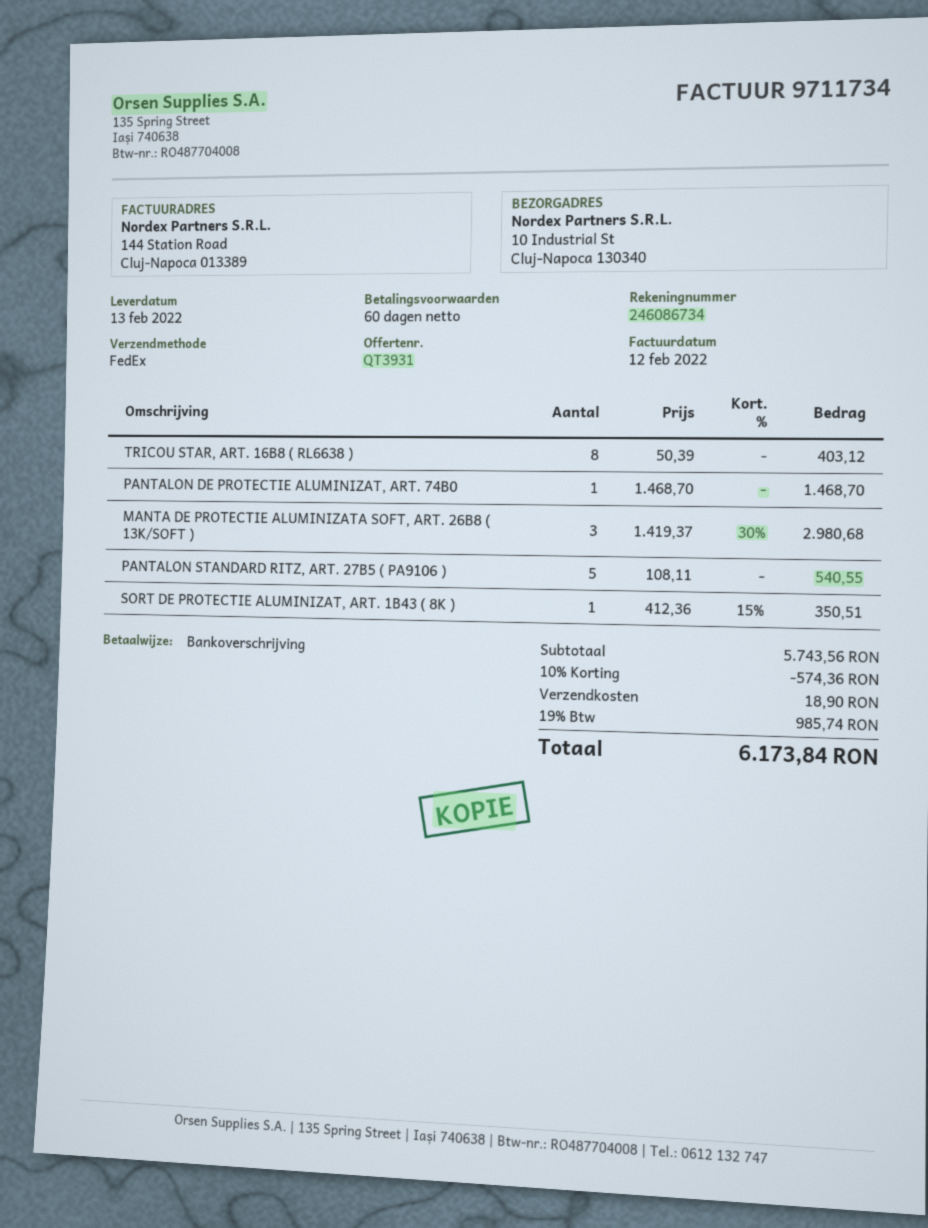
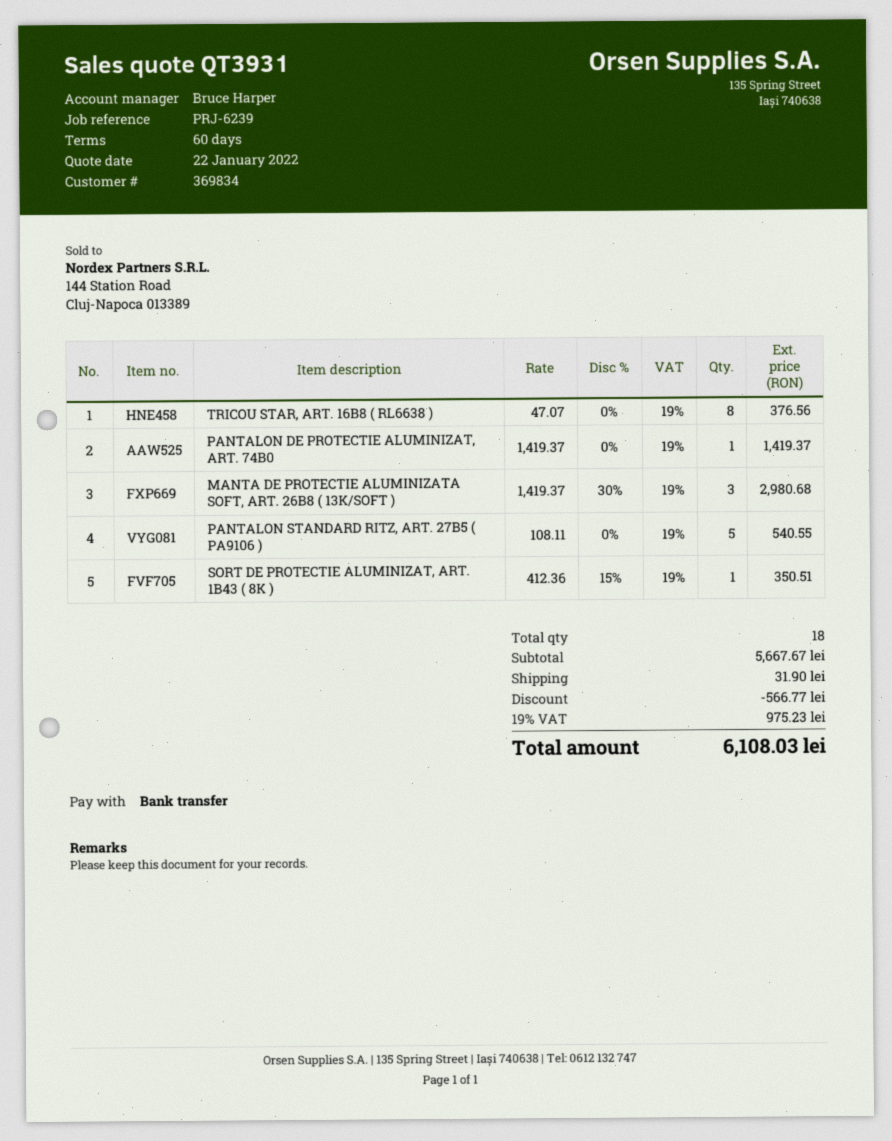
TRICOU STAR, ART. 16B8 ( RL6638 ): 8 x 50.39 = 403.12 -> 8 x 47.07 = 376.56
PANTALON DE PROTECTIE ALUMINIZAT, ART. 74B0: 1 x 1468.70 = 1468.70 -> 1 x 1419.37 = 1419.37
subtotal: 5743.56 -> 5667.67
discount: 574.36 -> 566.77
shipping: 18.90 -> 31.90
tax: 19% = 985.74 -> 19% = 975.23
total: 6173.84 -> 6108.03

